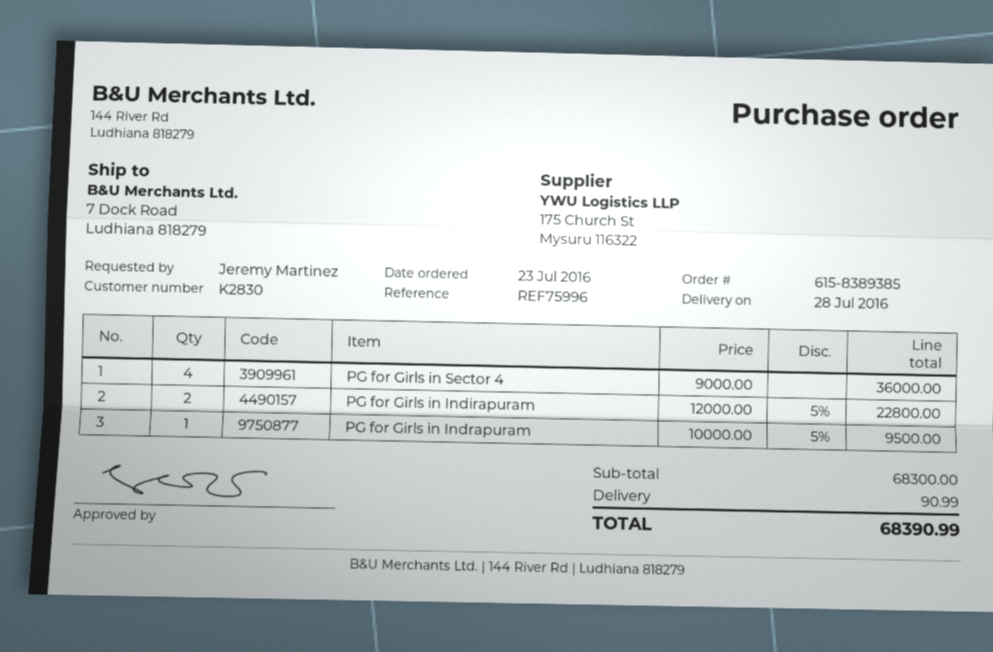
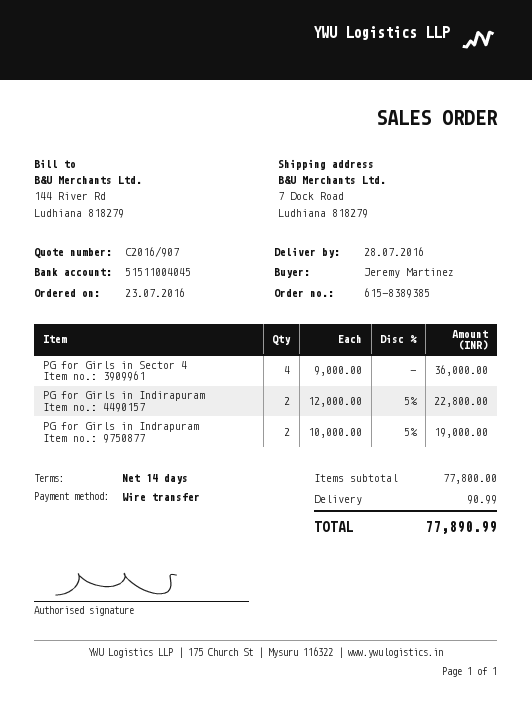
PG for Girls in Indrapuram: 1 x 10000.00 - 5% = 9500.00 -> 2 x 10000.00 - 5% = 19000.00
subtotal: 68300.00 -> 77800.00
total: 68390.99 -> 77890.99

